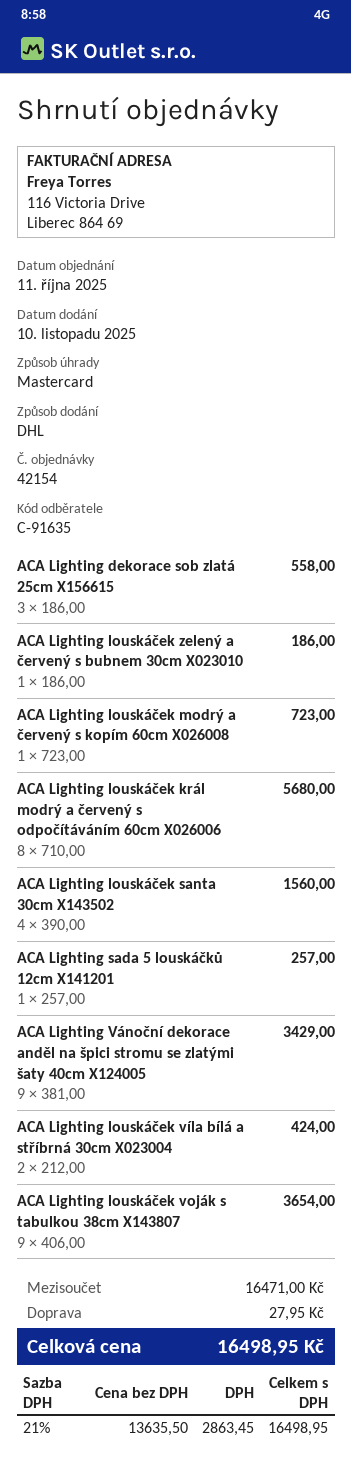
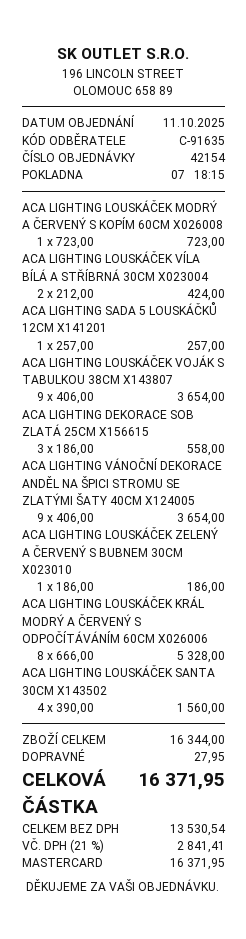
ACA Lighting louskáček král modrý a červený s odpočítáváním 60cm X026006: 8 x 710.00 = 5680.00 -> 8 x 666.00 = 5328.00
ACA Lighting Vánoční dekorace anděl na špici stromu se zlatými šaty 40cm X124005: 9 x 381.00 = 3429.00 -> 9 x 406.00 = 3654.00
subtotal: 16471.00 -> 16344.00
net: 13635.50 -> 13530.54
tax: 21% = 2863.45 -> 21% = 2841.41
total: 16498.95 -> 16371.95

